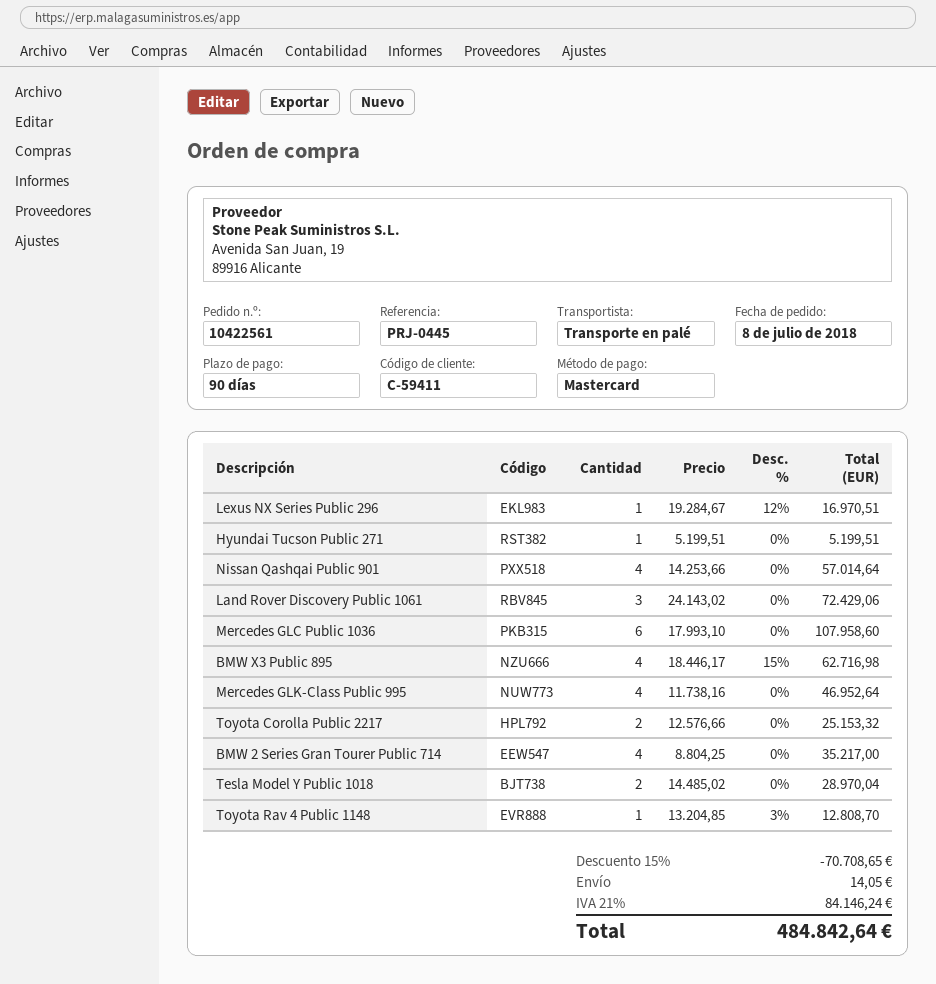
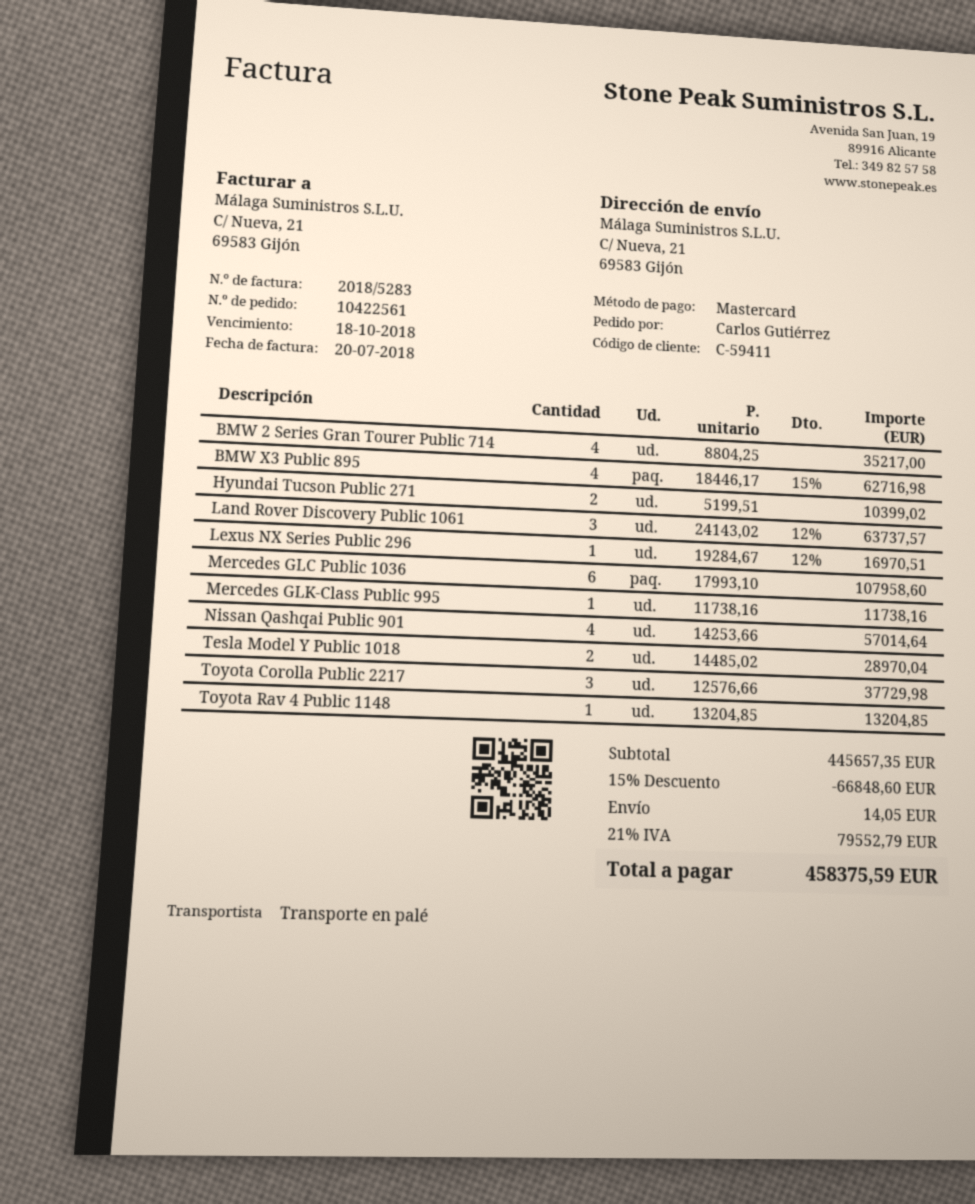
Hyundai Tucson Public 271: 1 x 5199.51 = 5199.51 -> 2 x 5199.51 = 10399.02
Land Rover Discovery Public 1061: 3 x 24143.02 = 72429.06 -> 3 x 24143.02 - 12% = 63737.57
Mercedes GLK-Class Public 995: 4 x 11738.16 = 46952.64 -> 1 x 11738.16 = 11738.16
Toyota Corolla Public 2217: 2 x 12576.66 = 25153.32 -> 3 x 12576.66 = 37729.98
Toyota Rav 4 Public 1148: 1 x 13204.85 - 3% = 12808.70 -> 1 x 13204.85 = 13204.85
discount: 15% = 70708.65 -> 15% = 66848.60
tax: 21% = 84146.24 -> 21% = 79552.79
total: 484842.64 -> 458375.59

